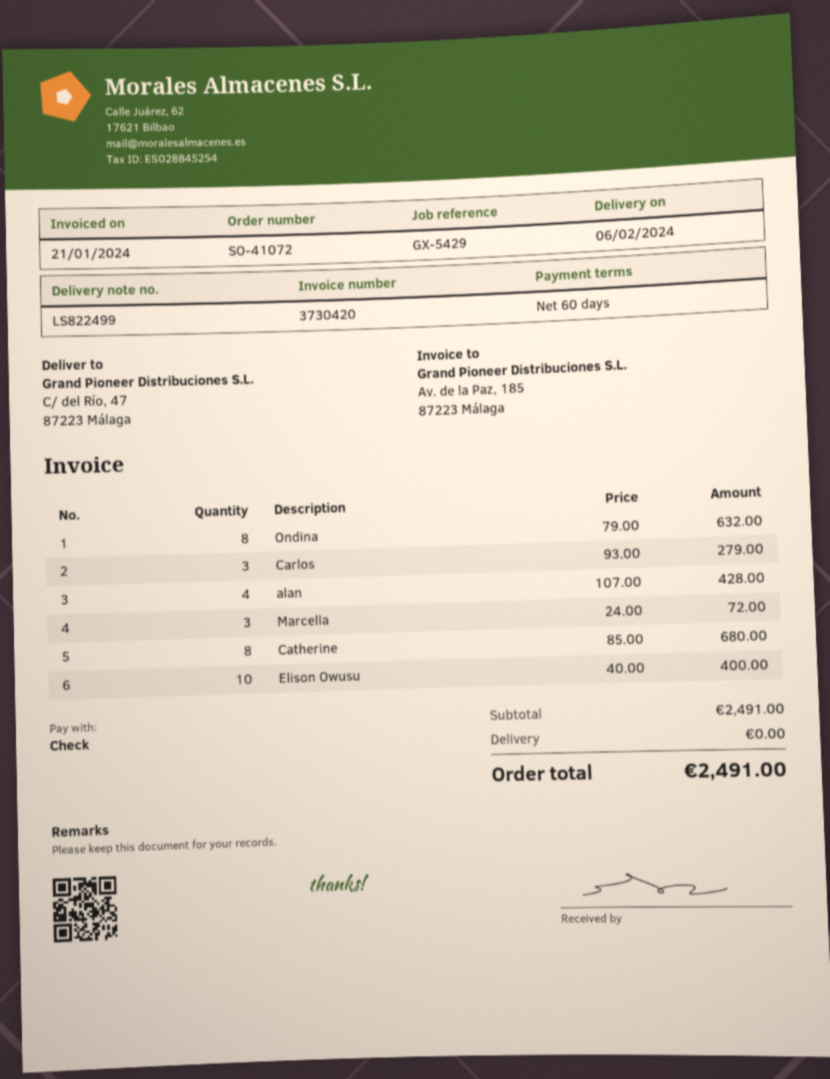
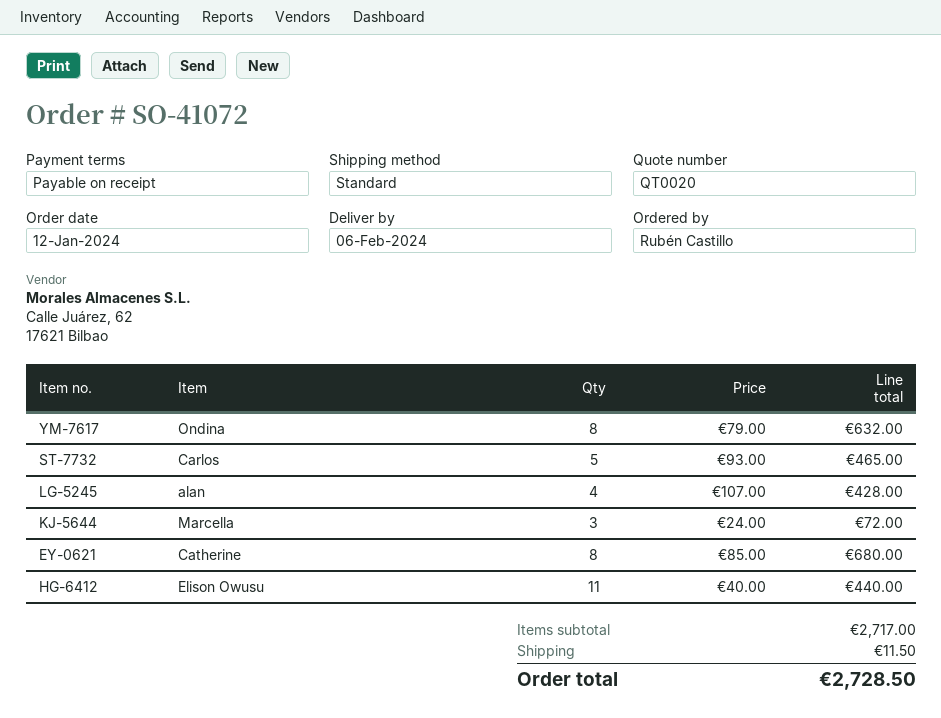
payment terms: 60 days -> on receipt
Carlos: 3 x 93.00 = 279.00 -> 5 x 93.00 = 465.00
Elison Owusu: 10 x 40.00 = 400.00 -> 11 x 40.00 = 440.00
subtotal: 2491.00 -> 2717.00
shipping: 0.00 -> 11.50
total: 2491.00 -> 2728.50

